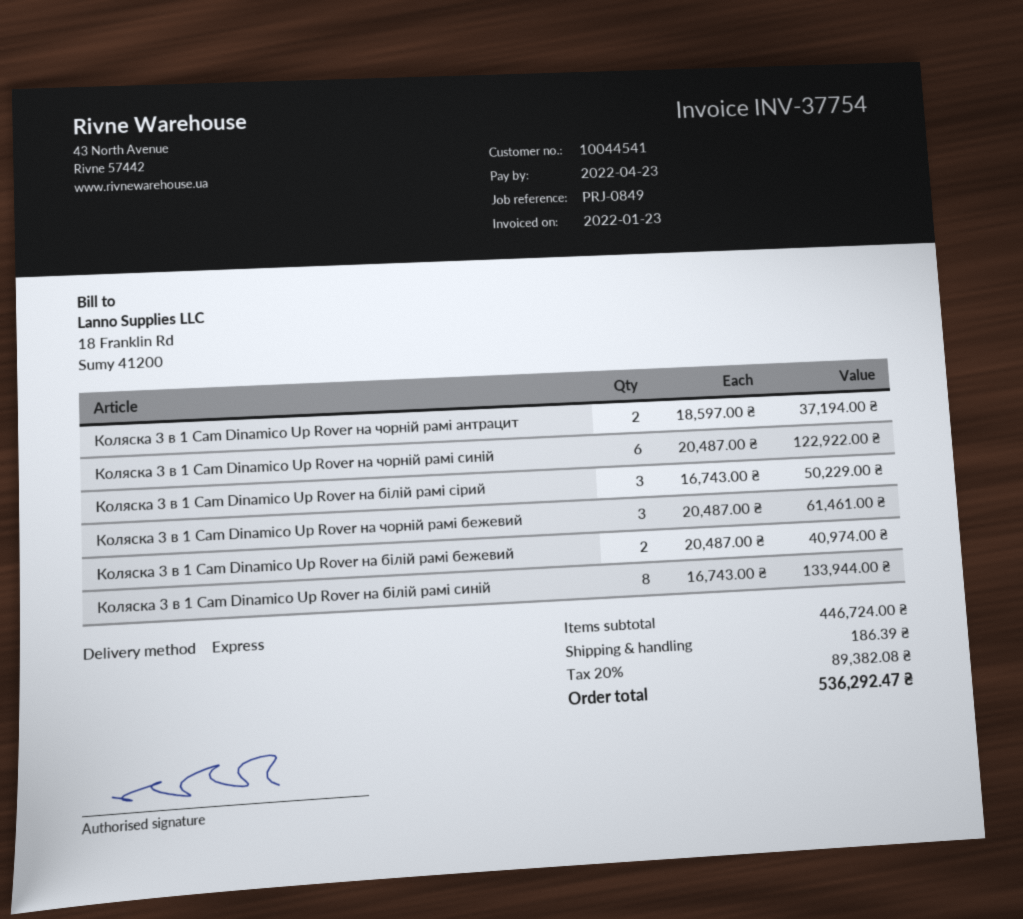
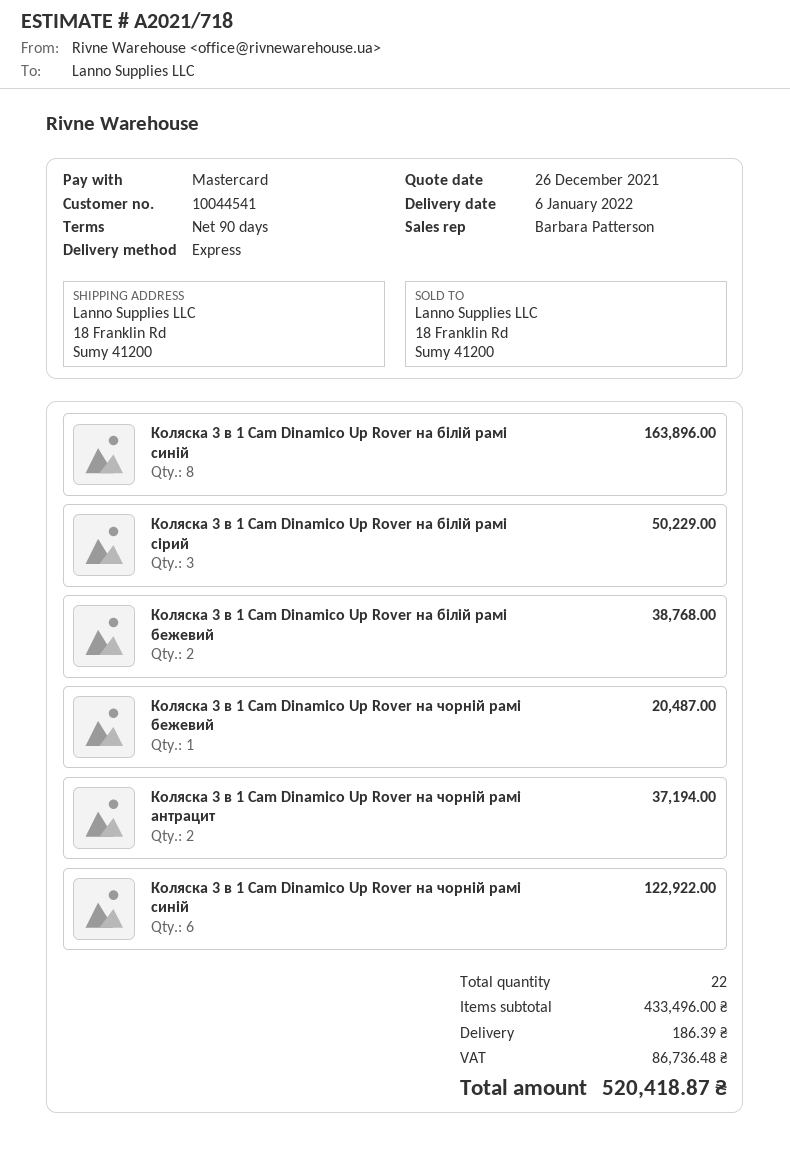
Коляска 3 в 1 Cam Dinamico Up Rover на чорній рамі бежевий: 3 for 61461.00 -> 1 for 20487.00
Коляска 3 в 1 Cam Dinamico Up Rover на білій рамі бежевий: 2 for 40974.00 -> 2 for 38768.00
Коляска 3 в 1 Cam Dinamico Up Rover на білій рамі синій: 8 for 133944.00 -> 8 for 163896.00
subtotal: 446724.00 -> 433496.00
tax: 89382.08 -> 86736.48
total: 536292.47 -> 520418.87

